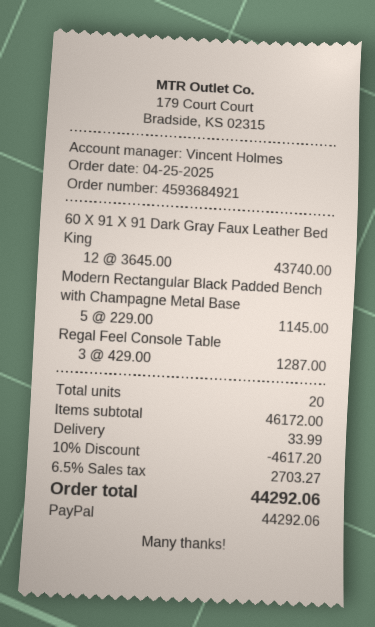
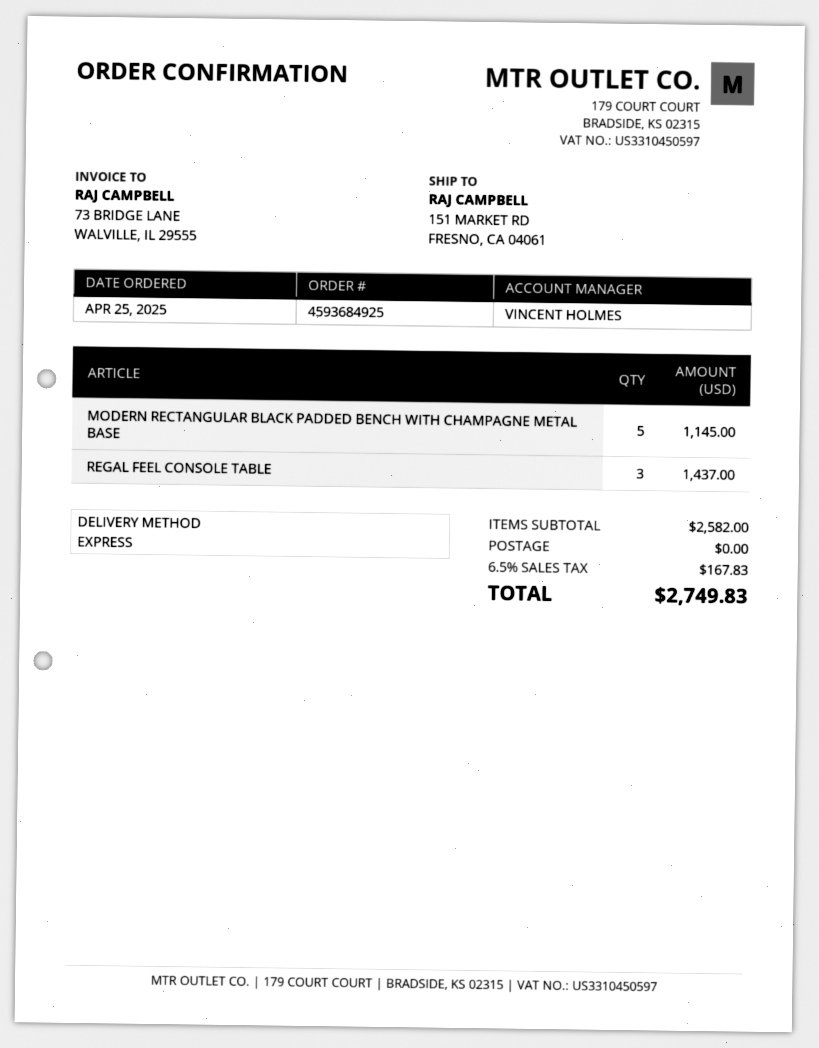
order number: 4593684921 -> 4593684925
60 X 91 X 91 Dark Gray Faux Leather Bed King: 12 for 43740.00 -> none
Regal Feel Console Table: 3 for 1287.00 -> 3 for 1437.00
subtotal: 46172.00 -> 2582.00
discount: 10% = 4617.20 -> none
shipping: 33.99 -> 0.00
tax: 6.5% = 2703.27 -> 6.5% = 167.83
total: 44292.06 -> 2749.83

